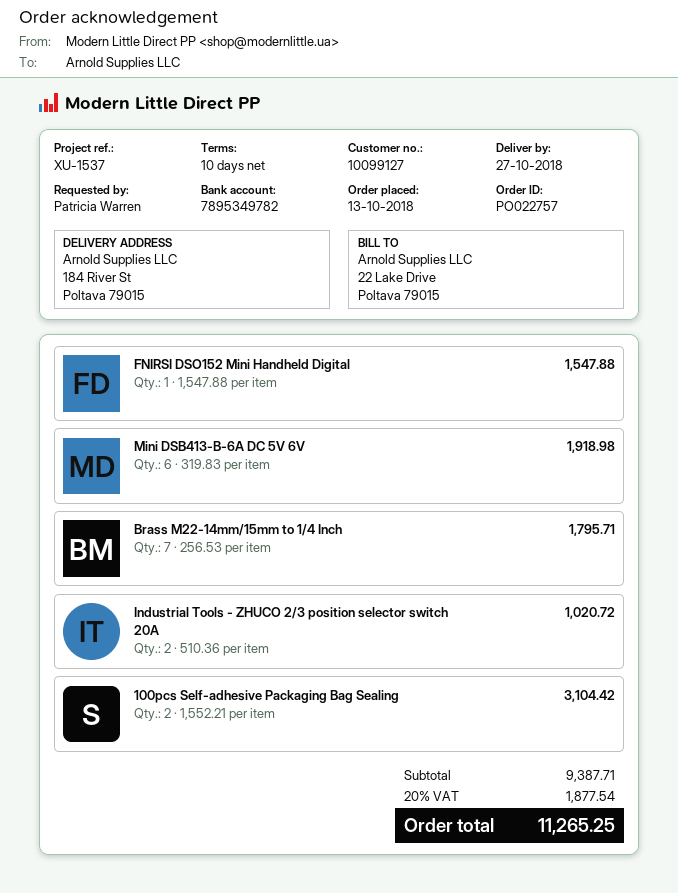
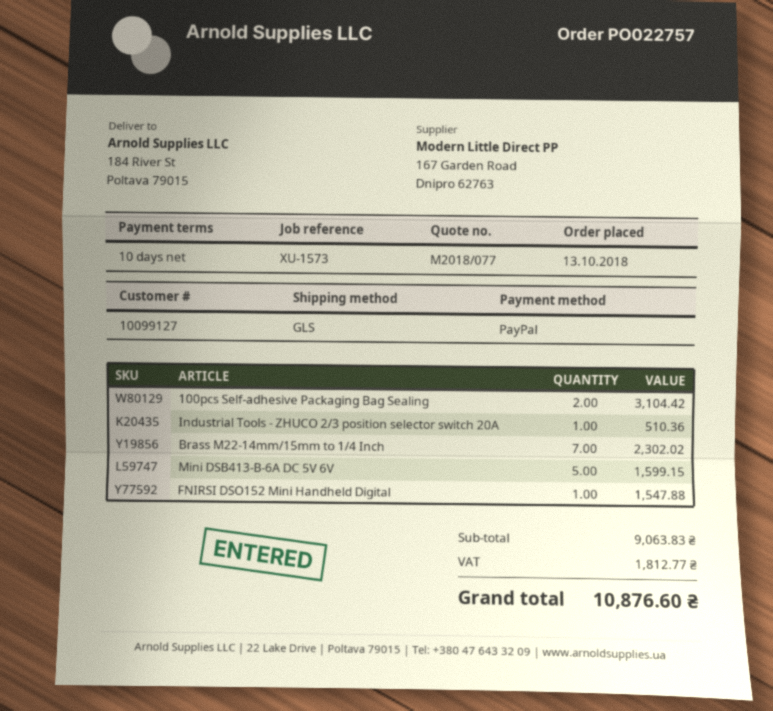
reference: XU-1537 -> XU-1573
Mini DSB413-B-6A DC 5V 6V: 6 for 1918.98 -> 5 for 1599.15
Brass M22-14mm/15mm to 1/4 Inch: 7 for 1795.71 -> 7 for 2302.02
Industrial Tools - ZHUCO 2/3 position selector switch 20A: 2 for 1020.72 -> 1 for 510.36
subtotal: 9387.71 -> 9063.83
tax: 1877.54 -> 1812.77
total: 11265.25 -> 10876.60

